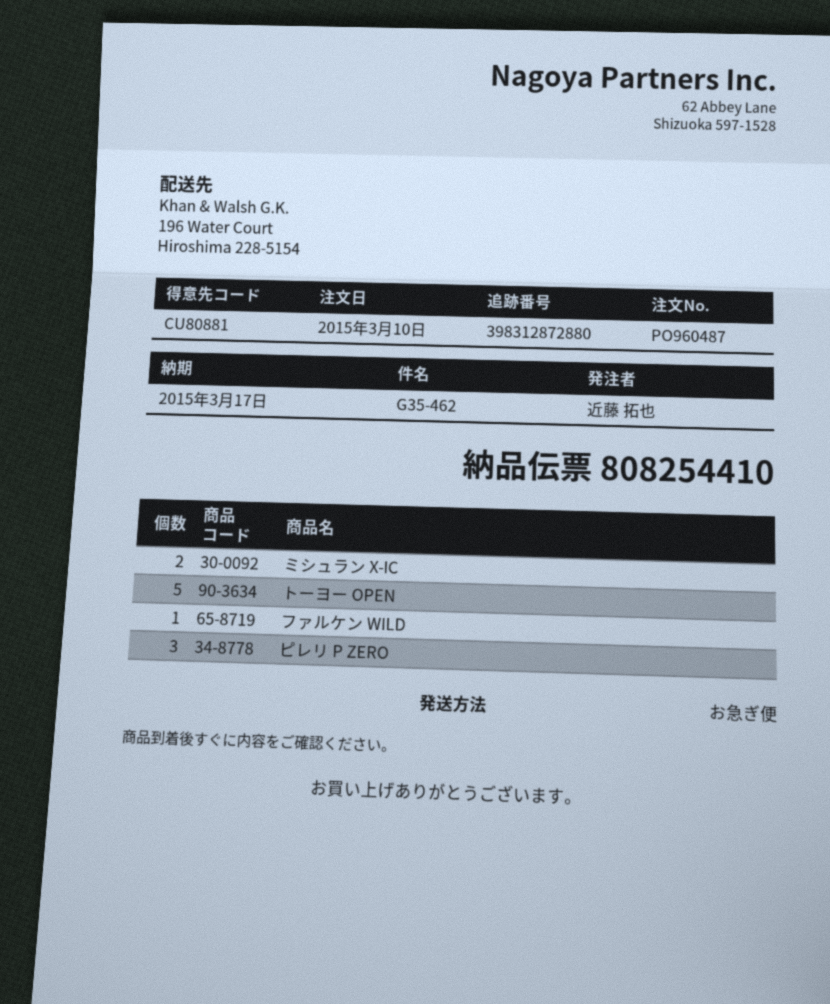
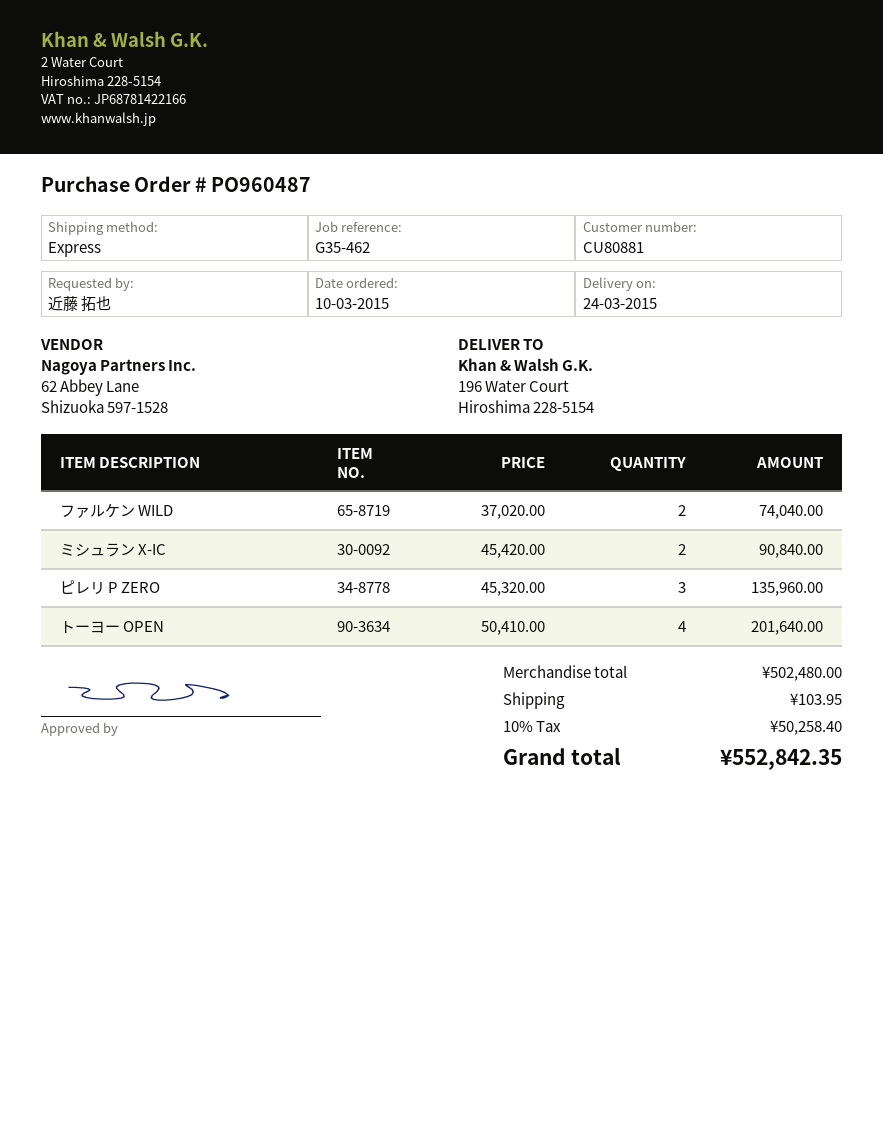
delivery date: 2015-03-17 -> 2015-03-24
トーヨー OPEN: 5 -> 4
ファルケン WILD: 1 -> 2

